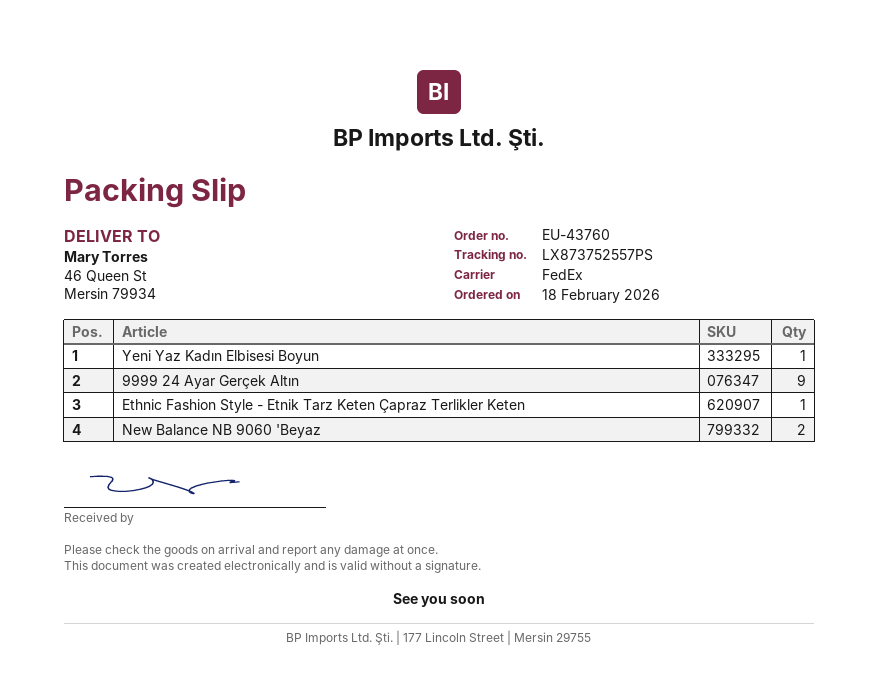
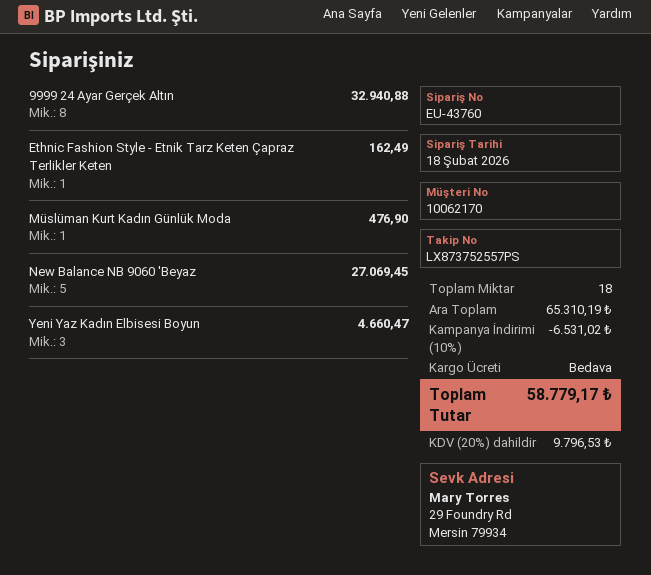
ship to: 46 Queen St, Mersin 79934 -> 29 Foundry Rd, Mersin 79934
Yeni Yaz Kadın Elbisesi Boyun: 1 -> 3
9999 24 Ayar Gerçek Altın: 9 -> 8
New Balance NB 9060 'Beyaz: 2 -> 5
Müslüman Kurt Kadın Günlük Moda: none -> 1

